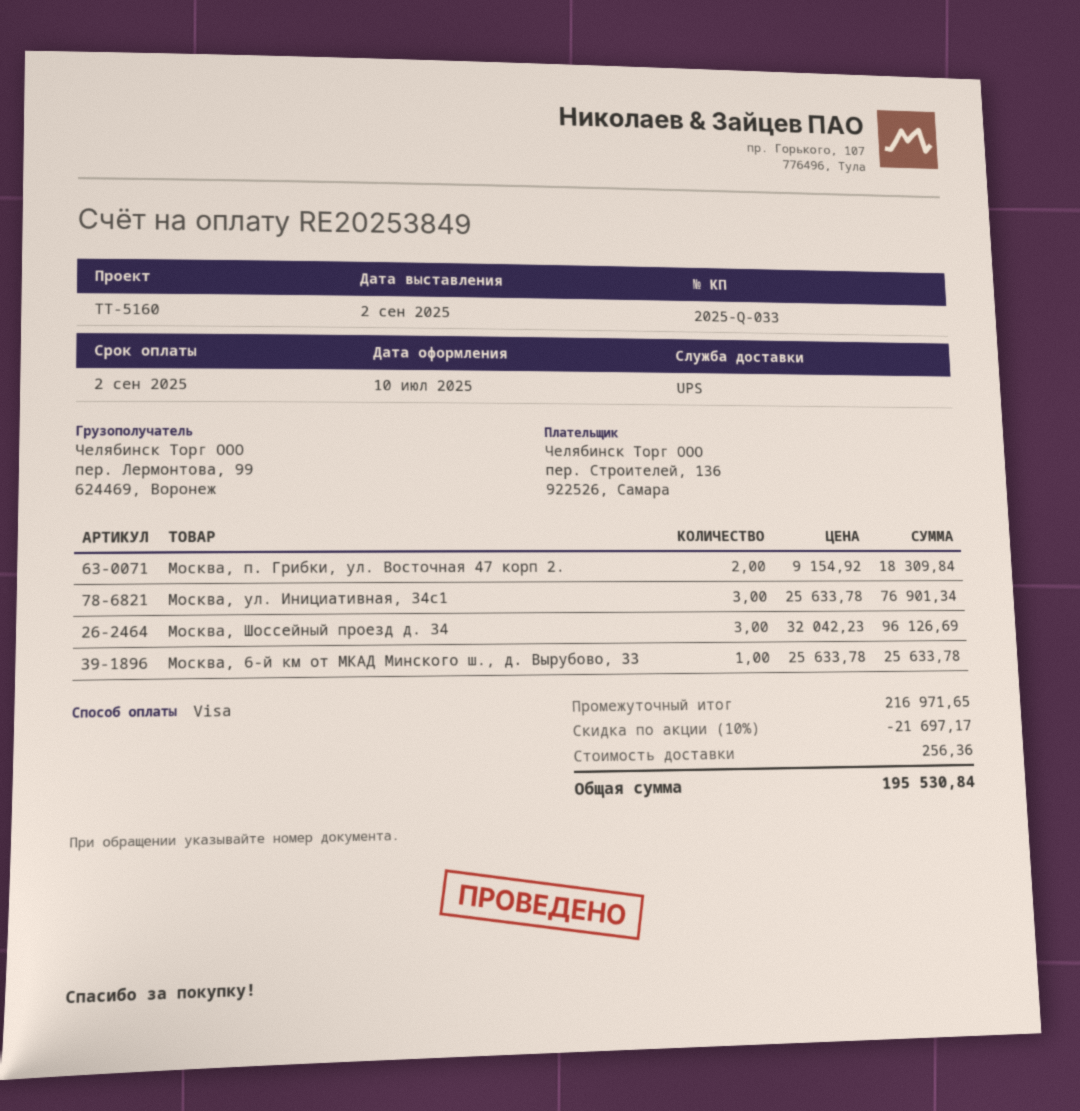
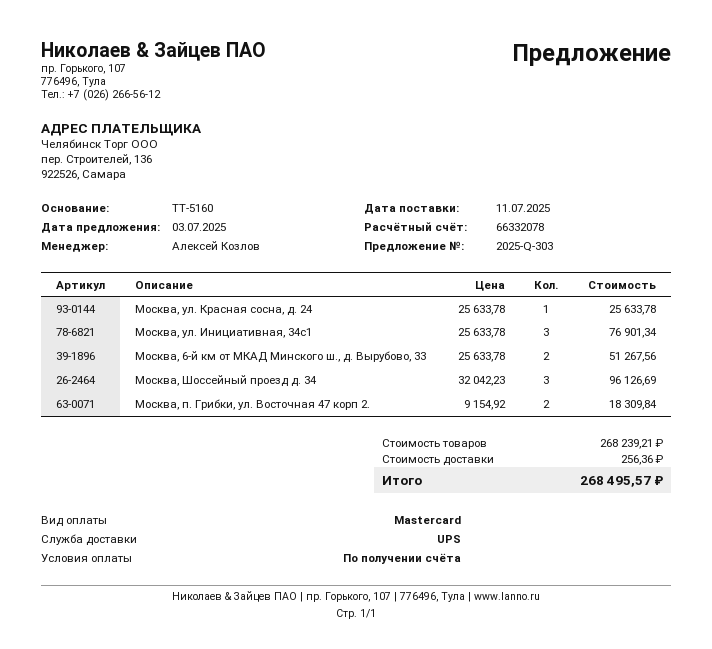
quote number: 2025-Q-033 -> 2025-Q-303
payment method: Visa -> Mastercard
Москва, 6-й км от МКАД Минского ш., д. Вырубово, 33: 1 x 25633.78 = 25633.78 -> 2 x 25633.78 = 51267.56
Москва, ул. Красная сосна, д. 24: none -> 1 x 25633.78 = 25633.78
subtotal: 216971.65 -> 268239.21
discount: 10% = 21697.17 -> none
total: 195530.84 -> 268495.57

